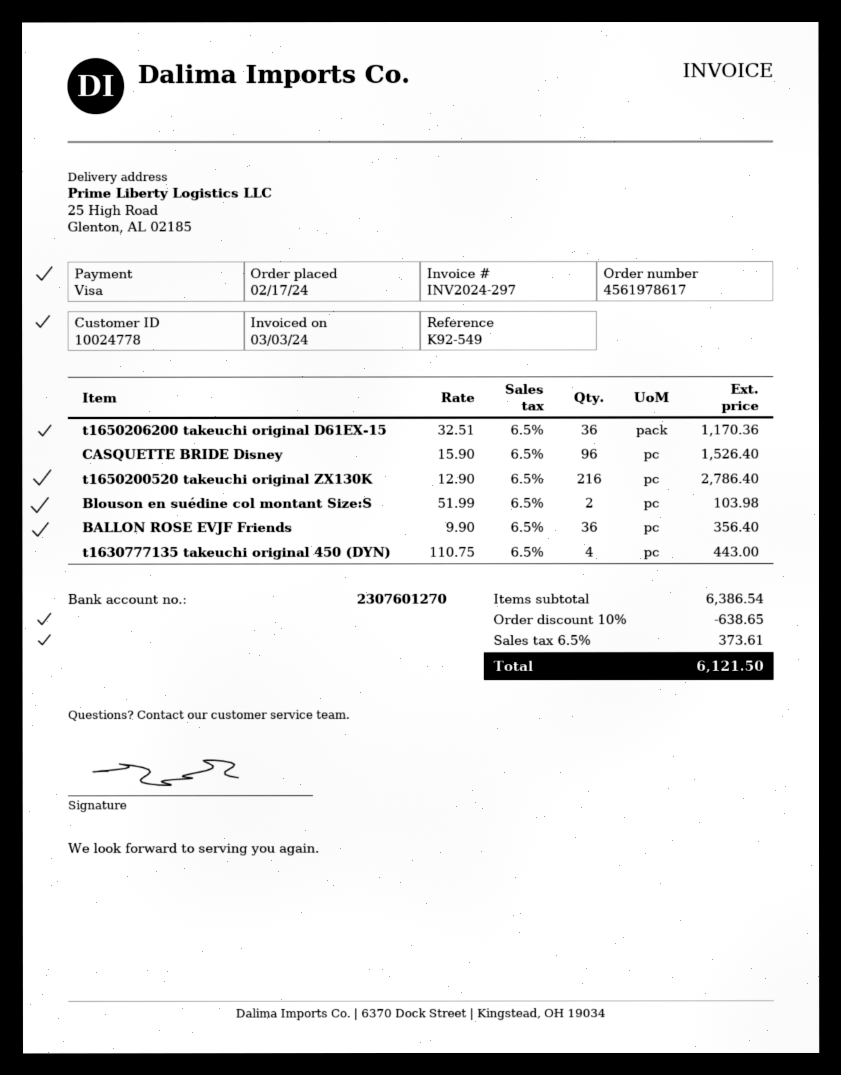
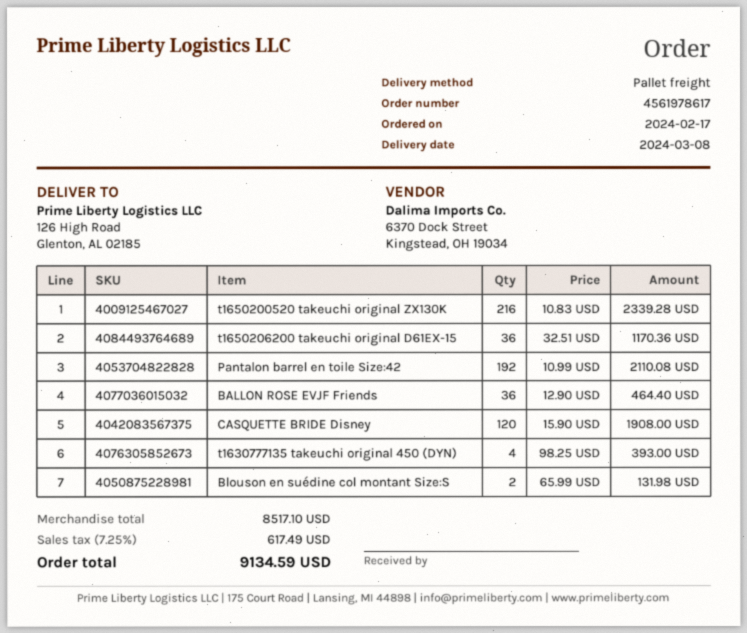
ship to: 25 High Road, Glenton, AL 02185 -> 126 High Road, Glenton, AL 02185
CASQUETTE BRIDE Disney: 96 x 15.90 = 1526.40 -> 120 x 15.90 = 1908.00
t1650200520 takeuchi original ZX130K: 216 x 12.90 = 2786.40 -> 216 x 10.83 = 2339.28
Blouson en suédine col montant Size:S: 2 x 51.99 = 103.98 -> 2 x 65.99 = 131.98
BALLON ROSE EVJF Friends: 36 x 9.90 = 356.40 -> 36 x 12.90 = 464.40
t1630777135 takeuchi original 450 (DYN): 4 x 110.75 = 443.00 -> 4 x 98.25 = 393.00
Pantalon barrel en toile Size:42: none -> 192 x 10.99 = 2110.08
subtotal: 6386.54 -> 8517.10
discount: 10% = 638.65 -> none
tax: 6.5% = 373.61 -> 7.25% = 617.49
total: 6121.50 -> 9134.59

